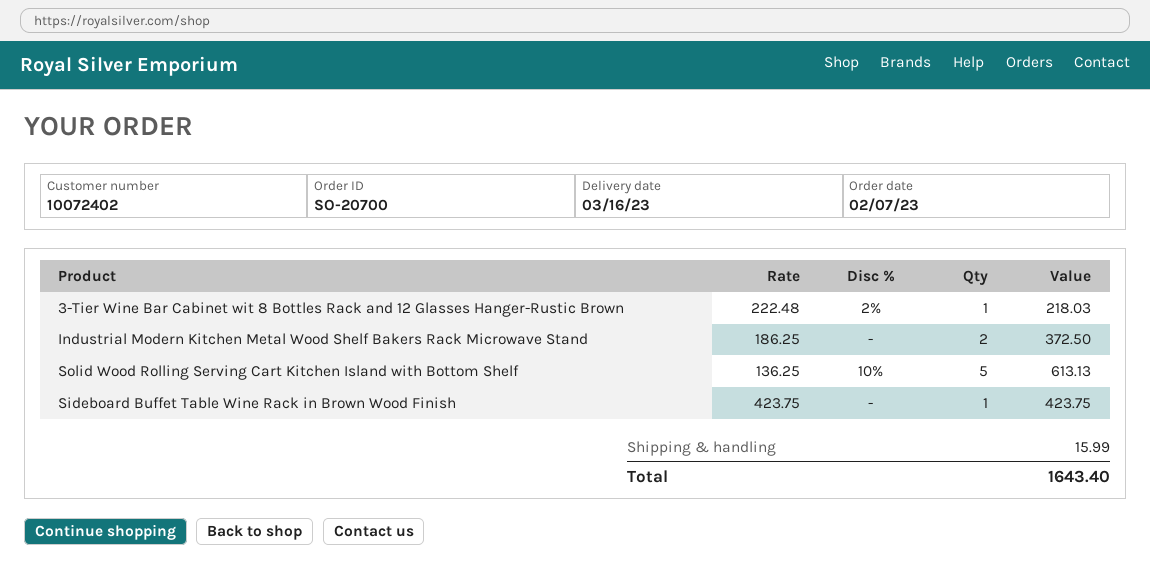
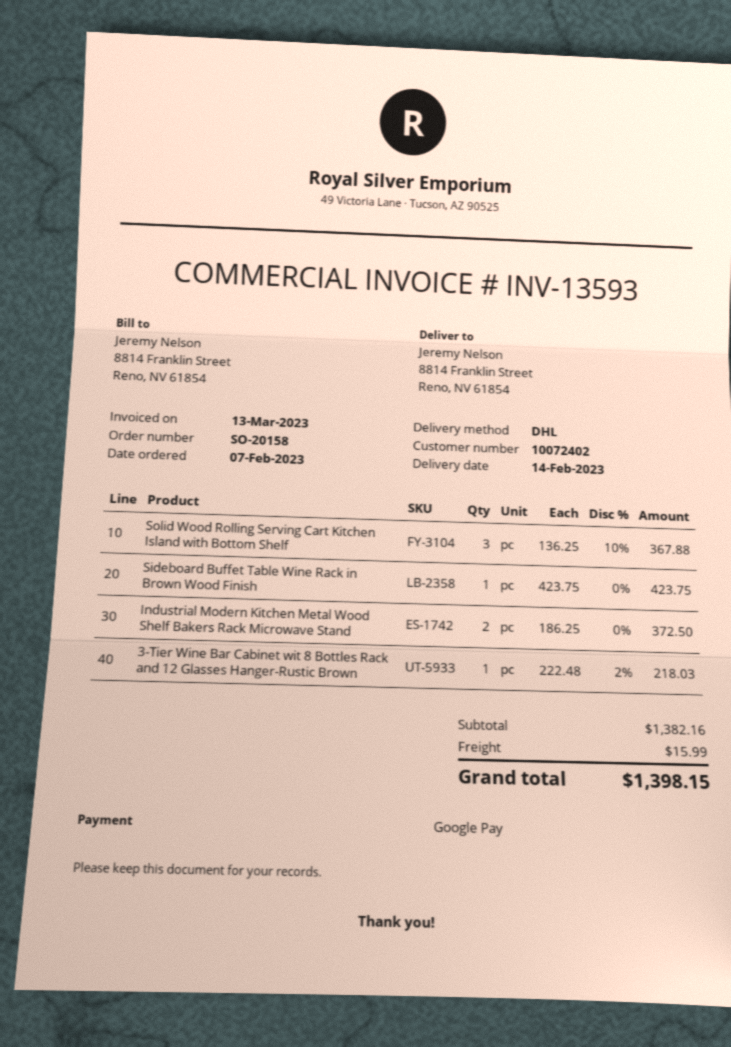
order number: SO-20700 -> SO-20158
delivery date: 2023-03-16 -> 2023-02-14
Solid Wood Rolling Serving Cart Kitchen Island with Bottom Shelf: 5 x 136.25 - 10% = 613.13 -> 3 x 136.25 - 10% = 367.88
total: 1643.40 -> 1398.15

